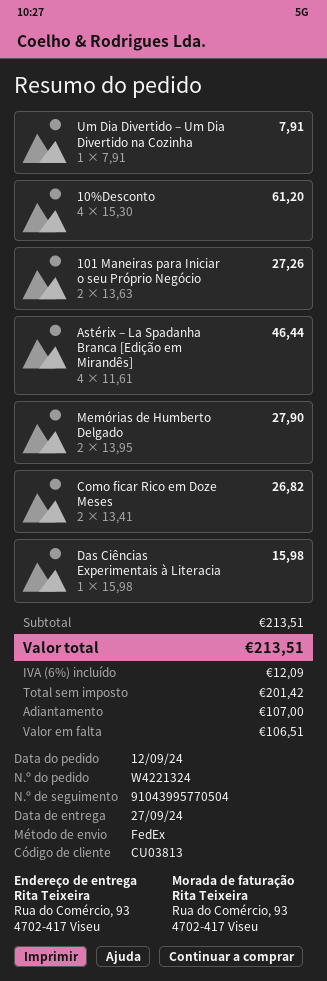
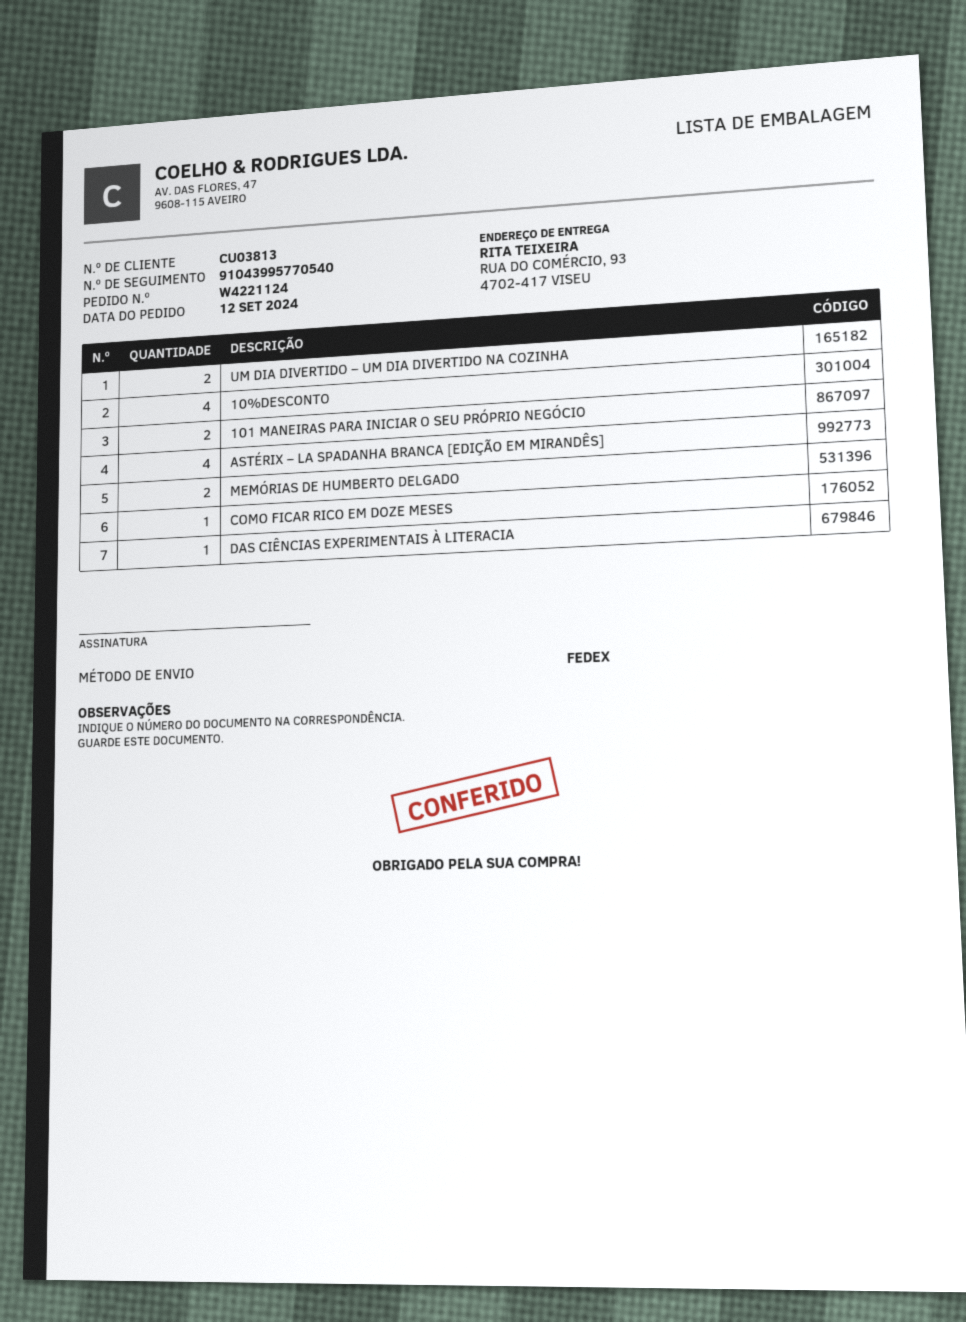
order number: W4221324 -> W4221124
tracking number: 91043995770504 -> 91043995770540
Um Dia Divertido – Um Dia Divertido na Cozinha: 1 -> 2
Como ficar Rico em Doze Meses: 2 -> 1

